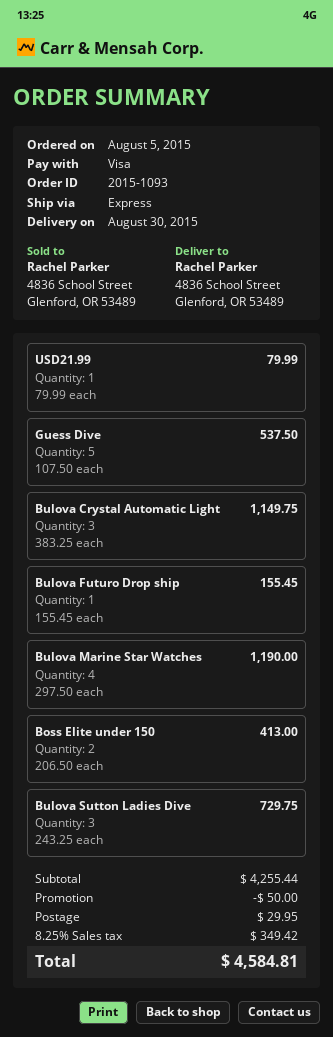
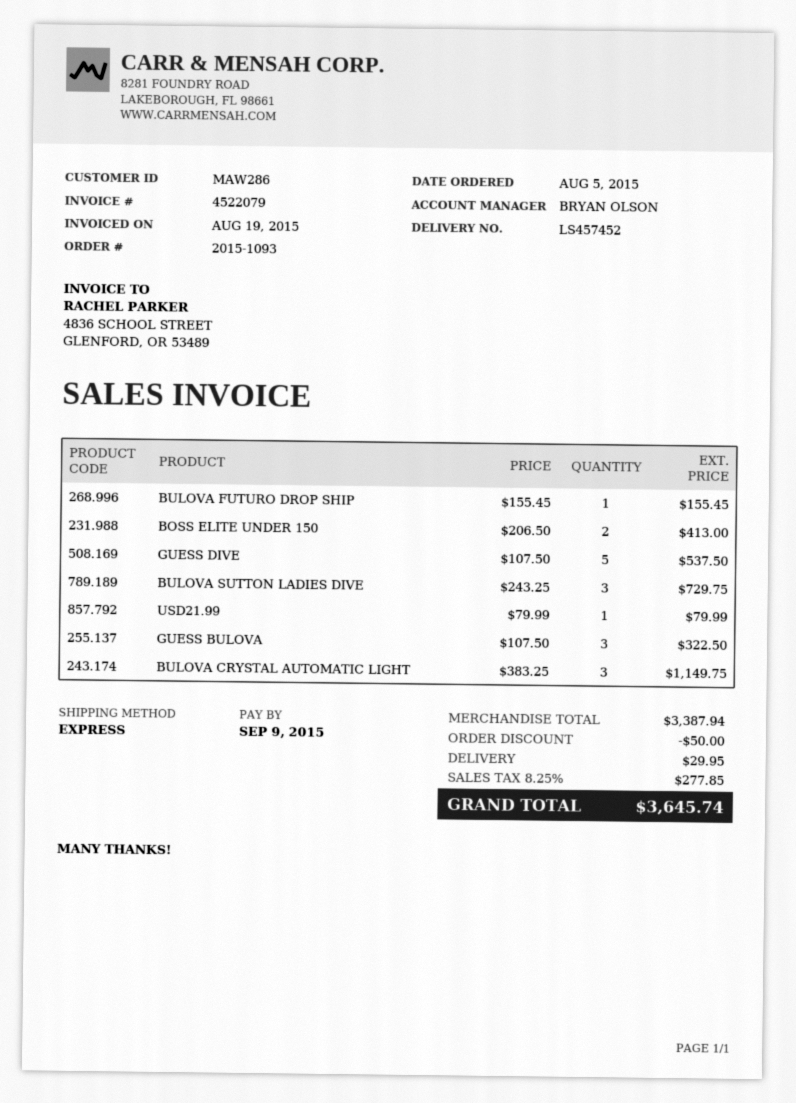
Bulova Marine Star Watches: 4 x 297.50 = 1190.00 -> none
GUESS BULOVA: none -> 3 x 107.50 = 322.50
subtotal: 4255.44 -> 3387.94
tax: 8.25% = 349.42 -> 8.25% = 277.85
total: 4584.81 -> 3645.74

